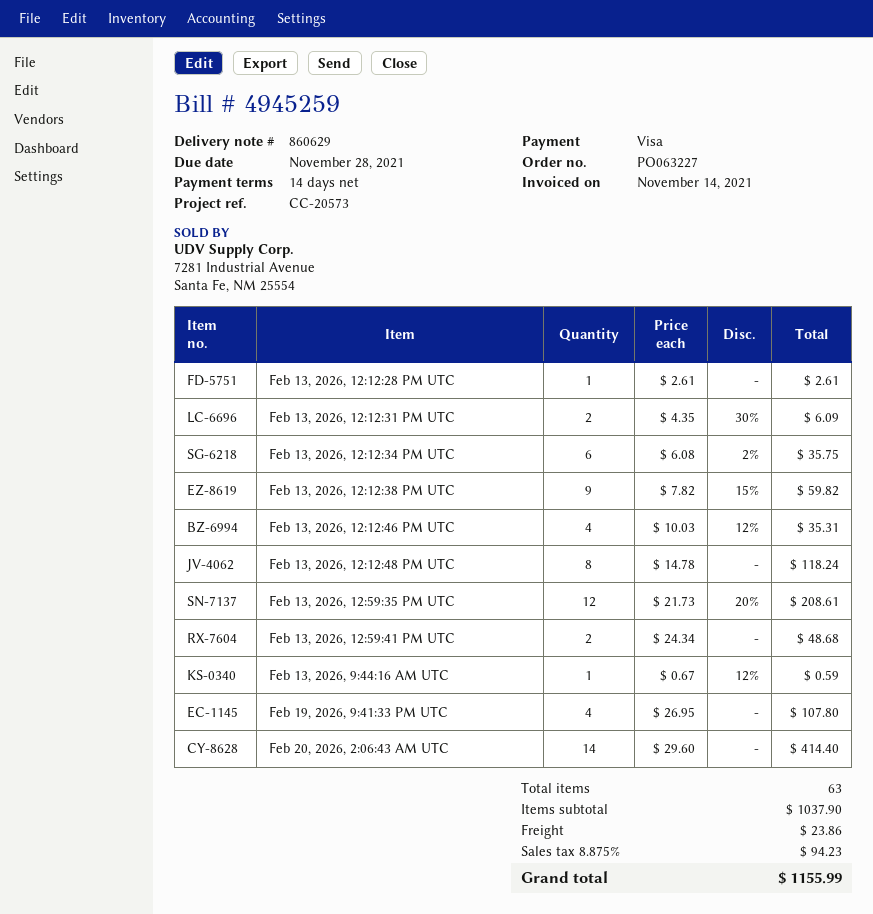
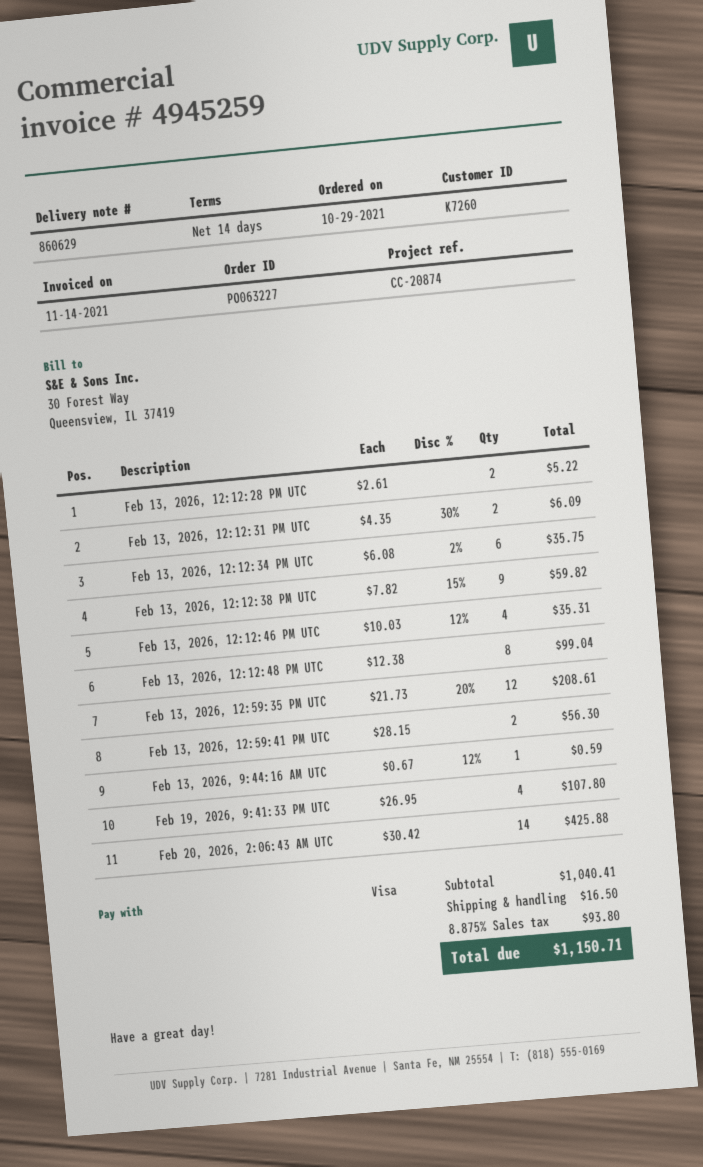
reference: CC-20573 -> CC-20874
Feb 13, 2026, 12:12:28 PM UTC: 1 x 2.61 = 2.61 -> 2 x 2.61 = 5.22
Feb 13, 2026, 12:12:48 PM UTC: 8 x 14.78 = 118.24 -> 8 x 12.38 = 99.04
Feb 13, 2026, 12:59:41 PM UTC: 2 x 24.34 = 48.68 -> 2 x 28.15 = 56.30
Feb 20, 2026, 2:06:43 AM UTC: 14 x 29.60 = 414.40 -> 14 x 30.42 = 425.88
subtotal: 1037.90 -> 1040.41
shipping: 23.86 -> 16.50
tax: 8.875% = 94.23 -> 8.875% = 93.80
total: 1155.99 -> 1150.71

